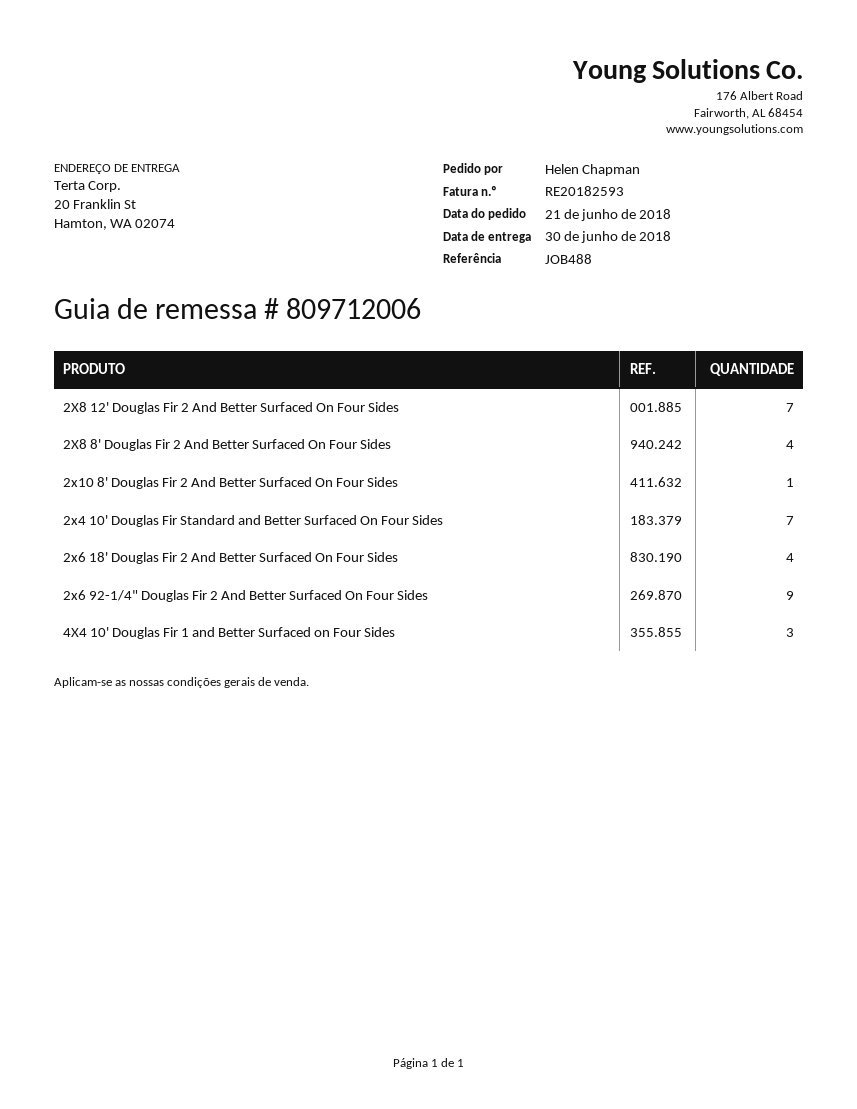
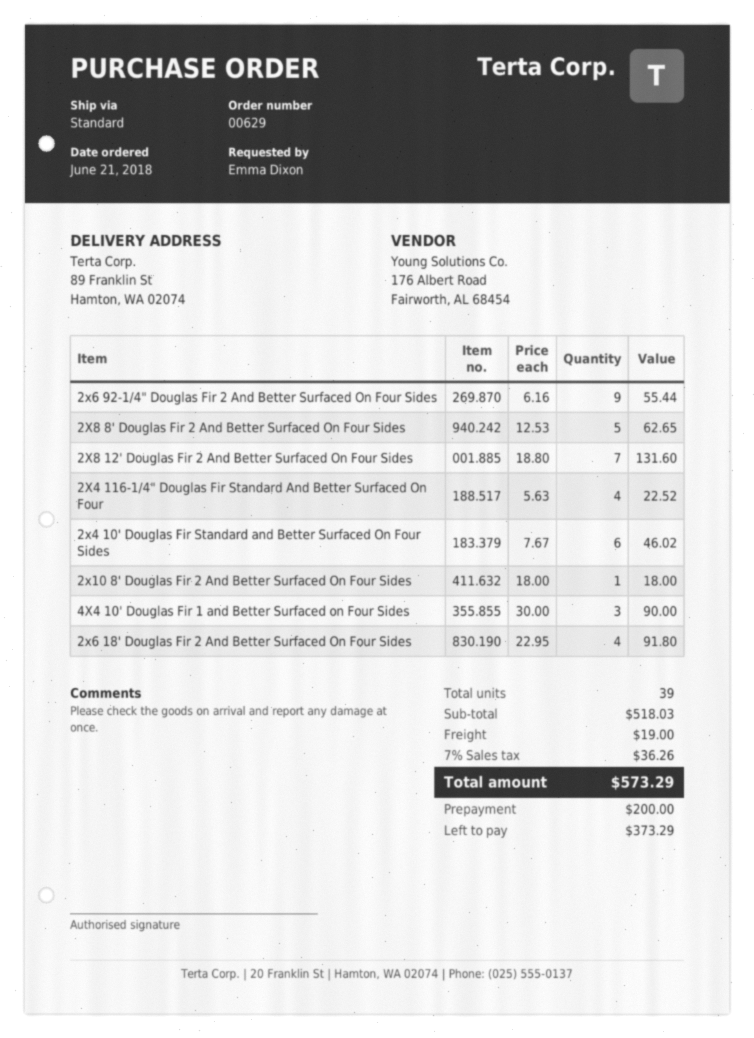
ordered by: Helen Chapman -> Emma Dixon
ship to: 20 Franklin St, Hamton, WA 02074 -> 89 Franklin St, Hamton, WA 02074
2X8 8' Douglas Fir 2 And Better Surfaced On Four Sides: 4 -> 5
2x4 10' Douglas Fir Standard and Better Surfaced On Four Sides: 7 -> 6
2X4 116-1/4" Douglas Fir Standard And Better Surfaced On Four: none -> 4

